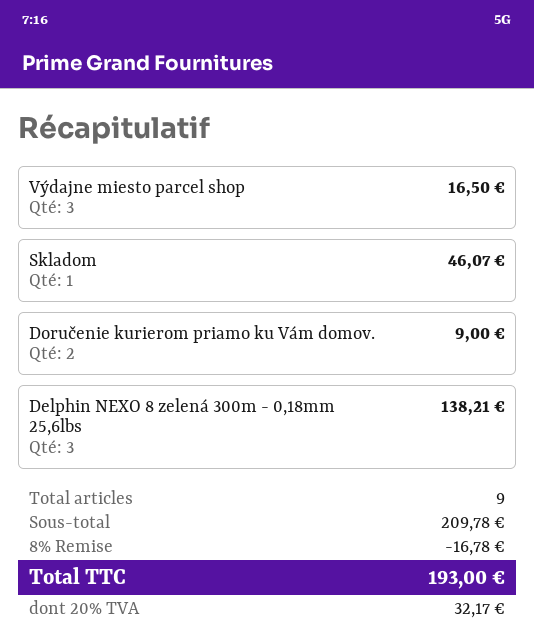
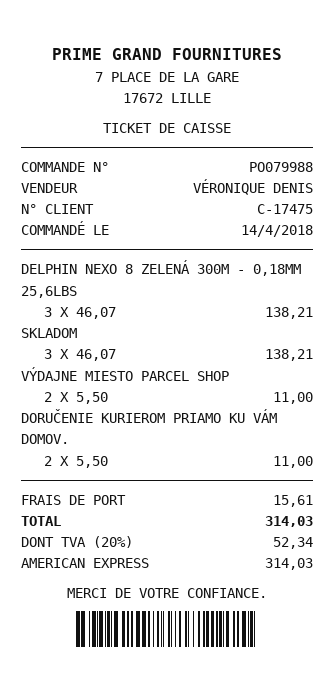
Výdajne miesto parcel shop: 3 for 16.50 -> 2 for 11.00
Skladom: 1 for 46.07 -> 3 for 138.21
Doručenie kurierom priamo ku Vám domov.: 2 for 9.00 -> 2 for 11.00
discount: 8% = 16.78 -> none
shipping: none -> 15.61
tax: 20% = 32.17 -> 20% = 52.34
total: 193.00 -> 314.03

